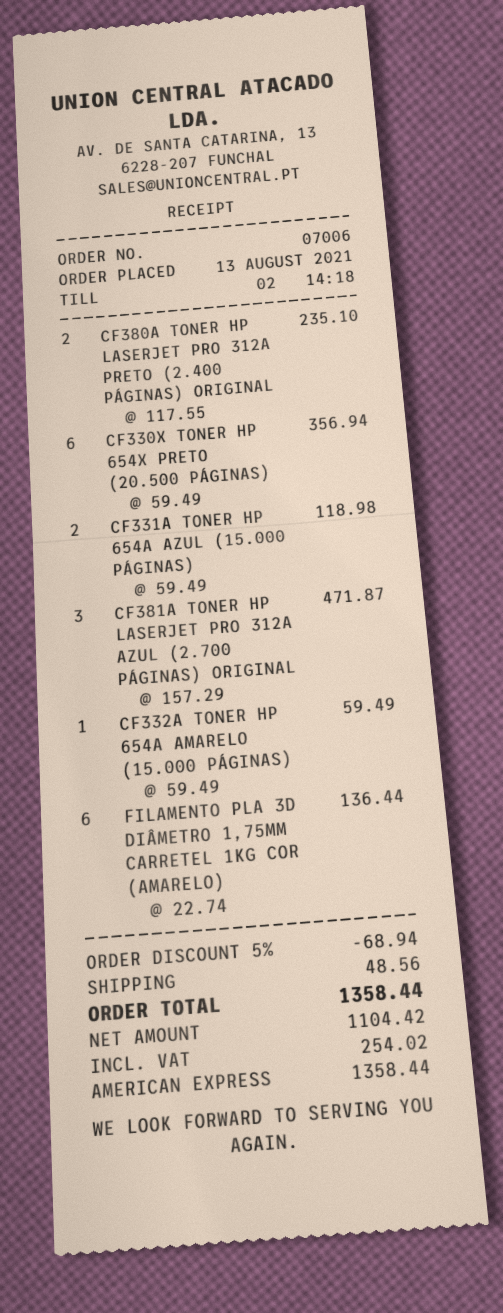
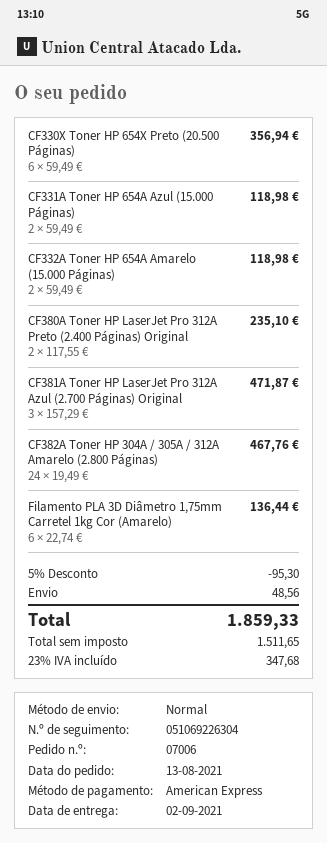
CF332A TONER HP 654A AMARELO (15.000 PÁGINAS): 1 x 59.49 = 59.49 -> 2 x 59.49 = 118.98
CF382A Toner HP 304A / 305A / 312A Amarelo (2.800 Páginas): none -> 24 x 19.49 = 467.76
discount: 5% = 68.94 -> 5% = 95.30
net: 1104.42 -> 1511.65
tax: 254.02 -> 347.68
total: 1358.44 -> 1859.33

